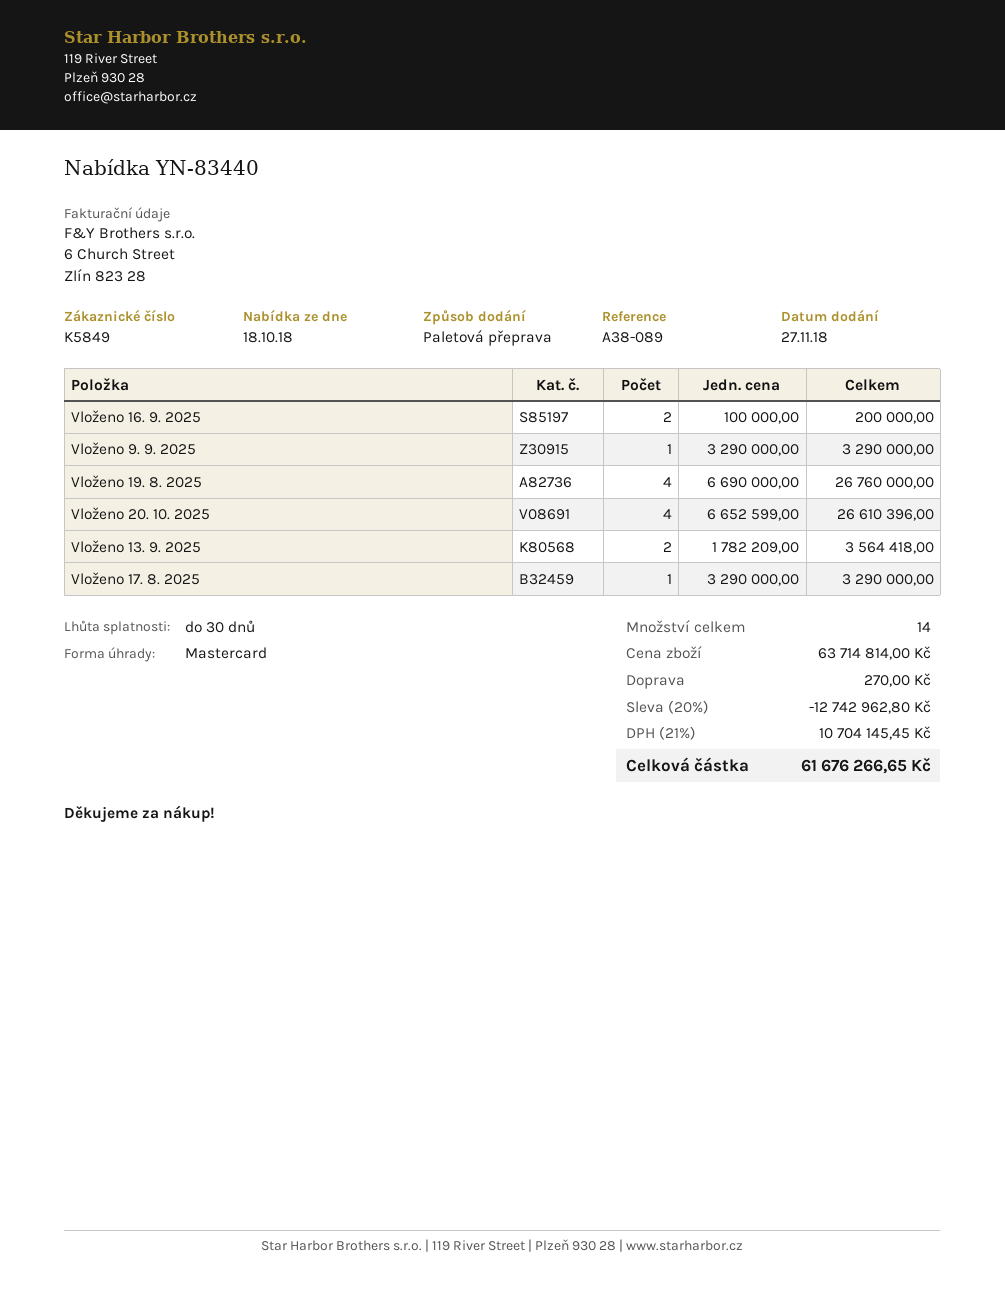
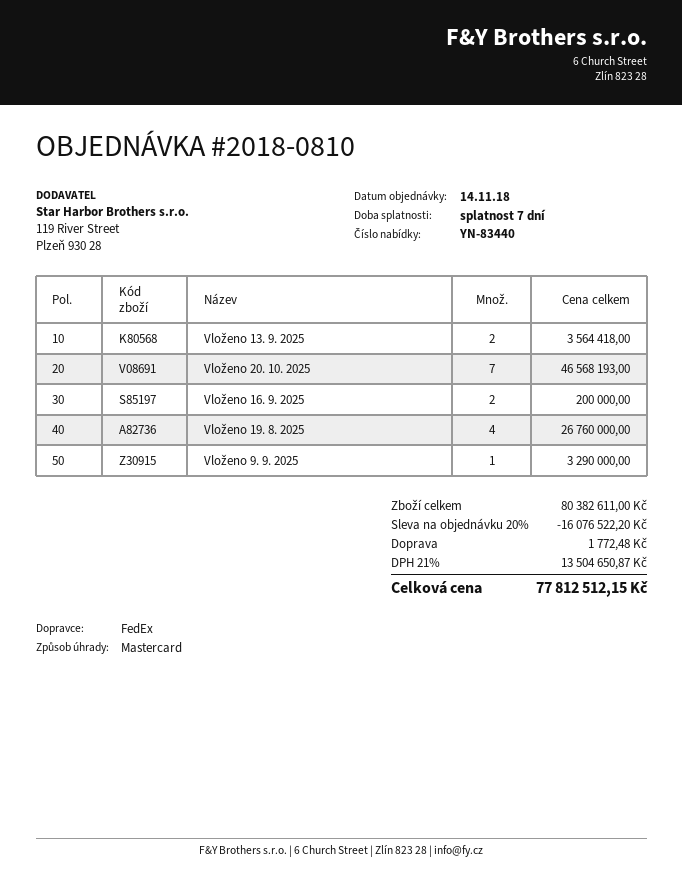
payment terms: 30 days -> 7 days
shipping method: pallet freight -> FedEx
Vloženo 20. 10. 2025: 4 for 26610396.00 -> 7 for 46568193.00
Vloženo 17. 8. 2025: 1 for 3290000.00 -> none
subtotal: 63714814.00 -> 80382611.00
discount: 20% = 12742962.80 -> 20% = 16076522.20
shipping: 270.00 -> 1772.48
tax: 21% = 10704145.45 -> 21% = 13504650.87
total: 61676266.65 -> 77812512.15

